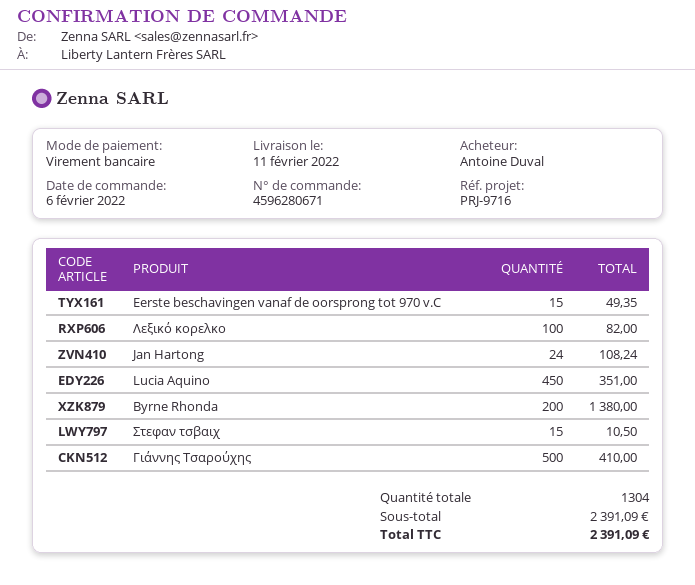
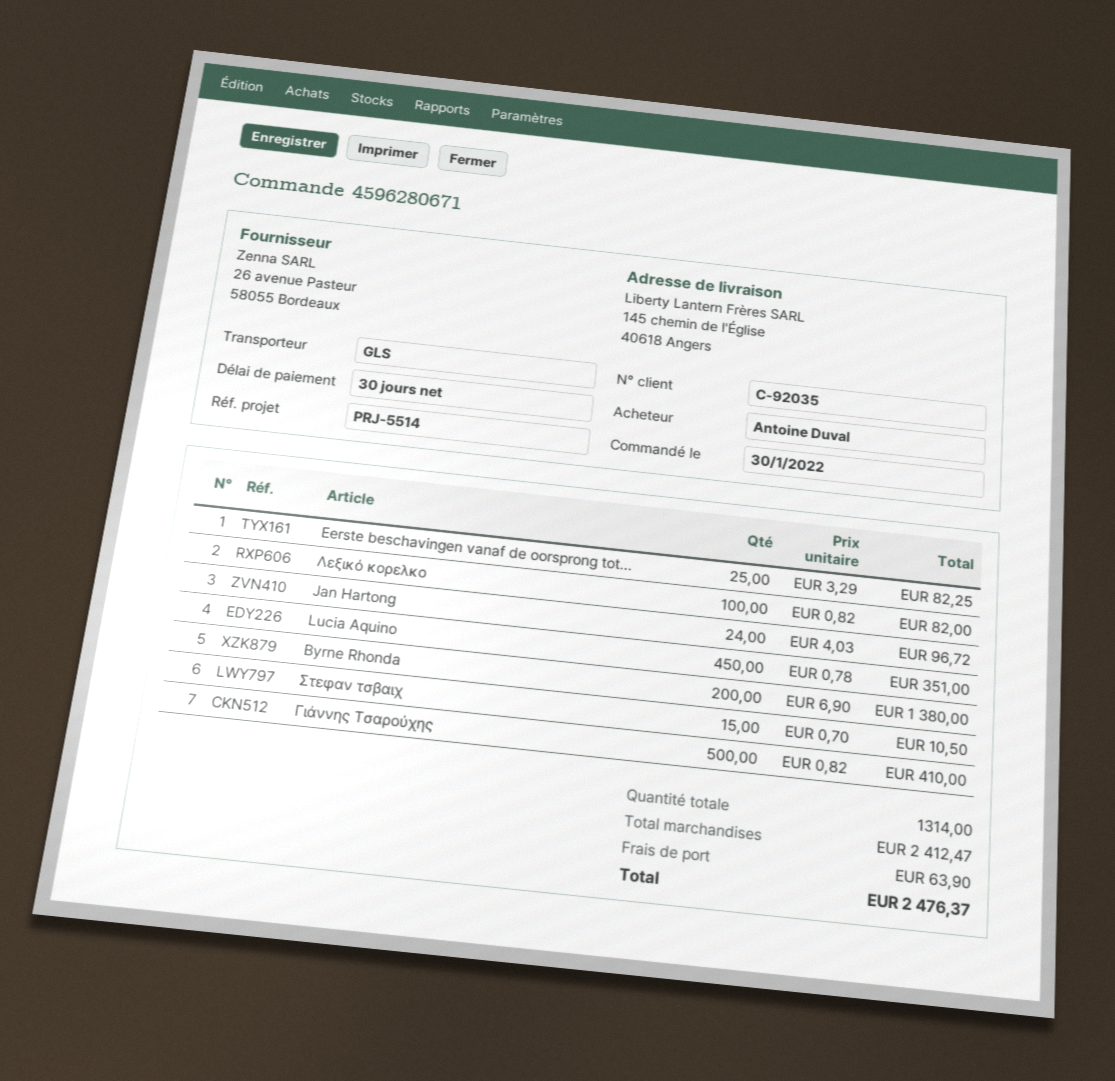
order date: 2022-02-06 -> 2022-01-30
reference: PRJ-9716 -> PRJ-5514
Eerste beschavingen vanaf de oorsprong tot 970 v.C: 15 for 49.35 -> 25 for 82.25
Jan Hartong: 24 for 108.24 -> 24 for 96.72
total quantity: 1304 -> 1314
subtotal: 2391.09 -> 2412.47
shipping: none -> 63.90
total: 2391.09 -> 2476.37

